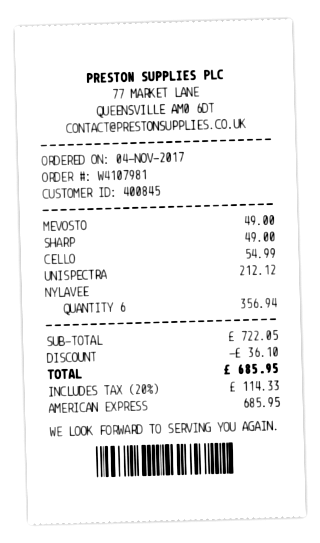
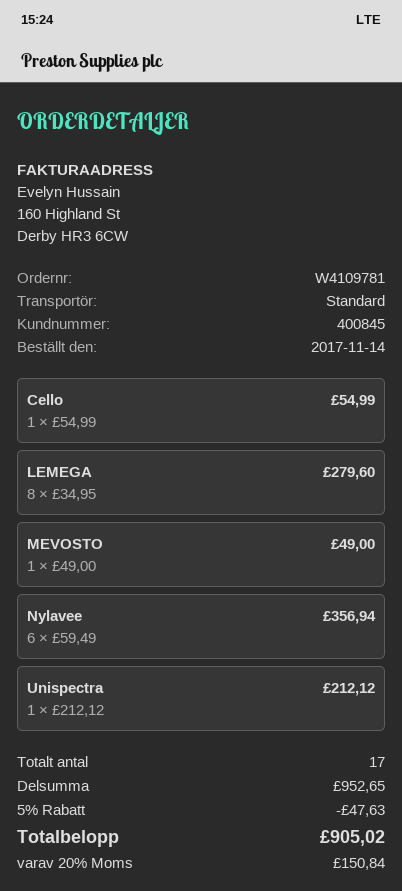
order number: W4107981 -> W4109781
order date: 2017-11-04 -> 2017-11-14
SHARP: 1 for 49.00 -> none
LEMEGA: none -> 8 for 279.60
subtotal: 722.05 -> 952.65
discount: 36.10 -> 47.63
tax: 20% = 114.33 -> 20% = 150.84
total: 685.95 -> 905.02

